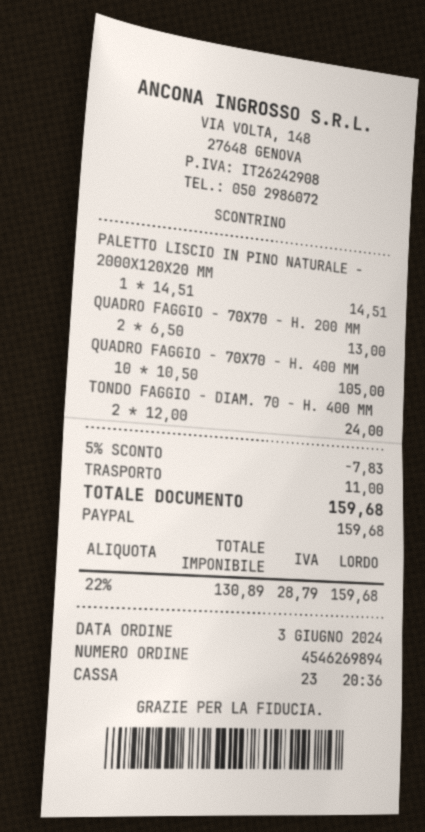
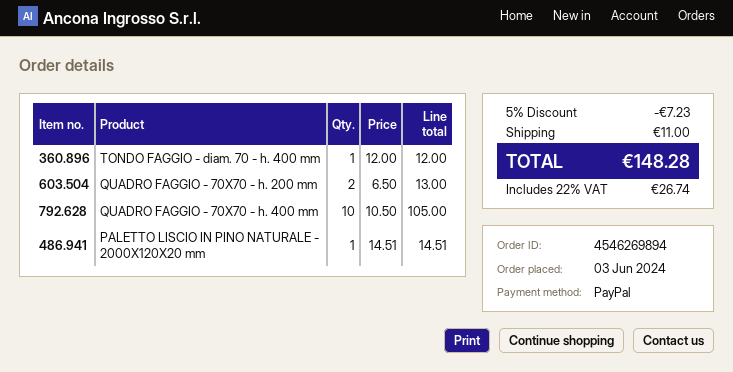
TONDO FAGGIO - DIAM. 70 - H. 400 MM: 2 x 12.00 = 24.00 -> 1 x 12.00 = 12.00
discount: 5% = 7.83 -> 5% = 7.23
tax: 22% = 28.79 -> 22% = 26.74
total: 159.68 -> 148.28

